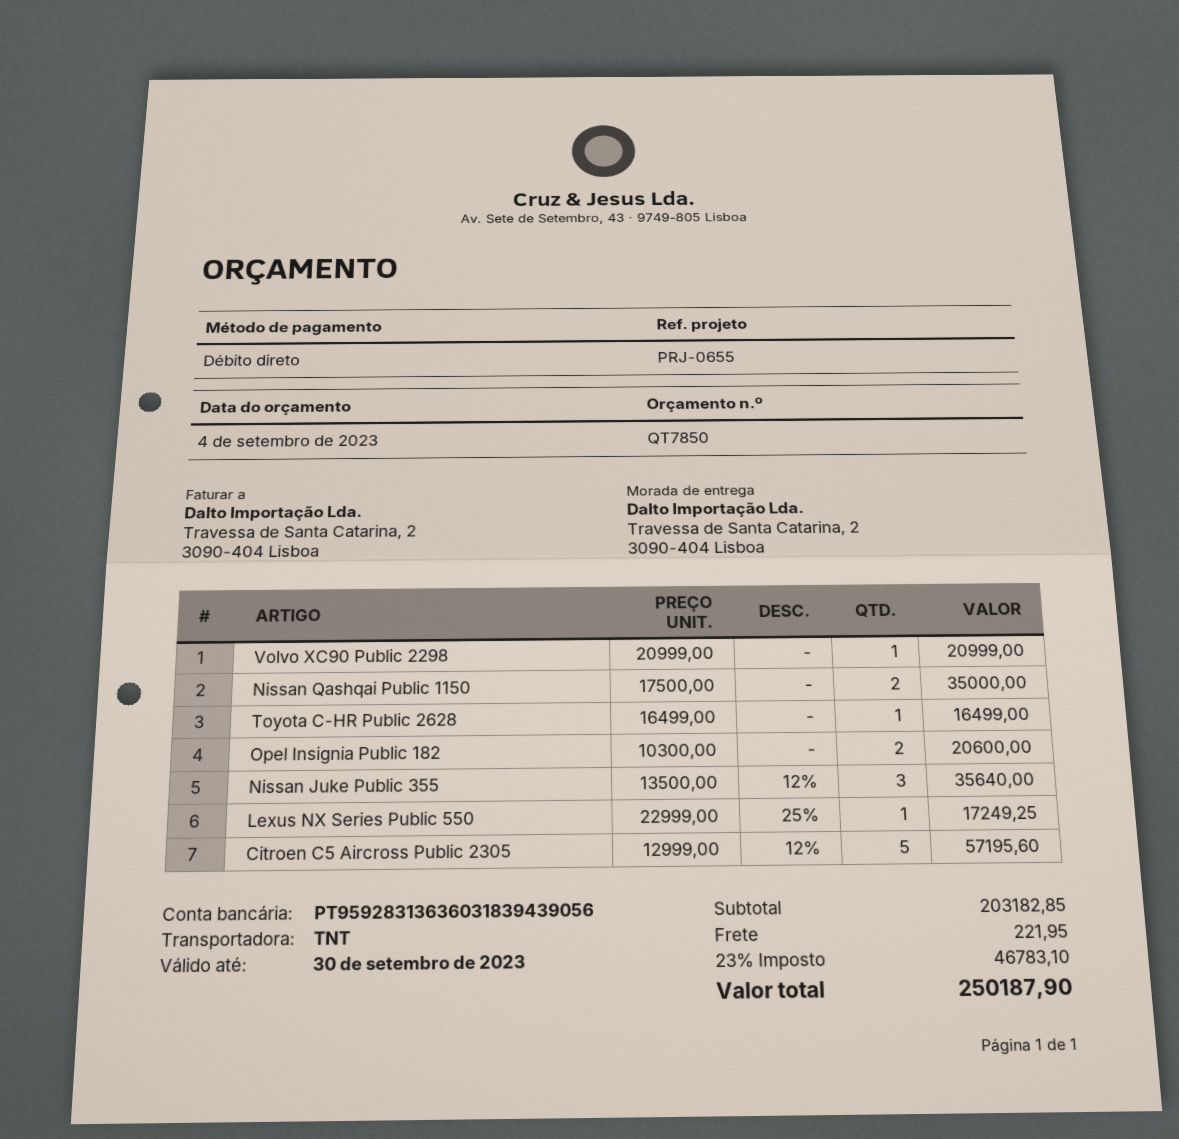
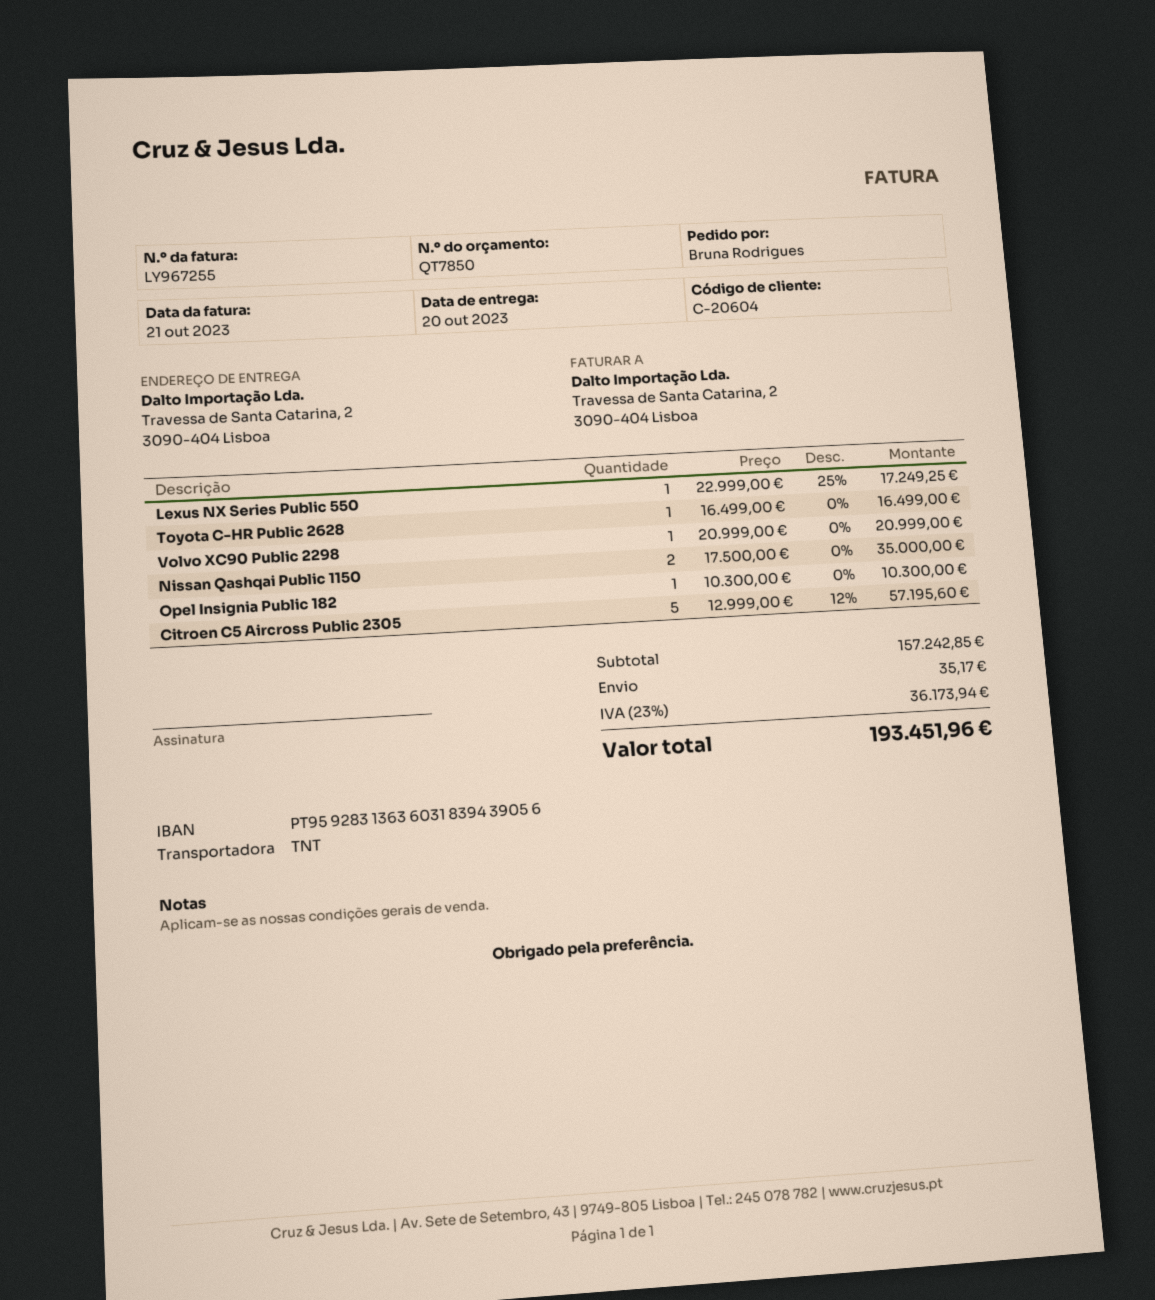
Opel Insignia Public 182: 2 x 10300.00 = 20600.00 -> 1 x 10300.00 = 10300.00
Nissan Juke Public 355: 3 x 13500.00 - 12% = 35640.00 -> none
subtotal: 203182.85 -> 157242.85
shipping: 221.95 -> 35.17
tax: 23% = 46783.10 -> 23% = 36173.94
total: 250187.90 -> 193451.96

